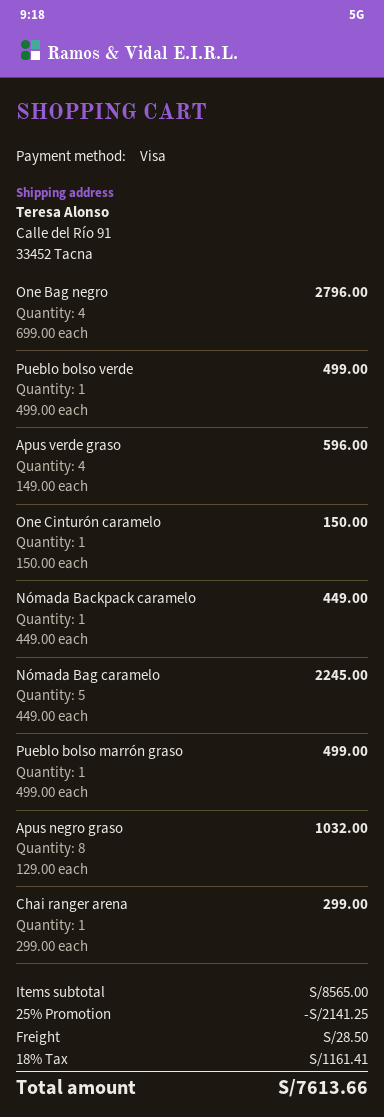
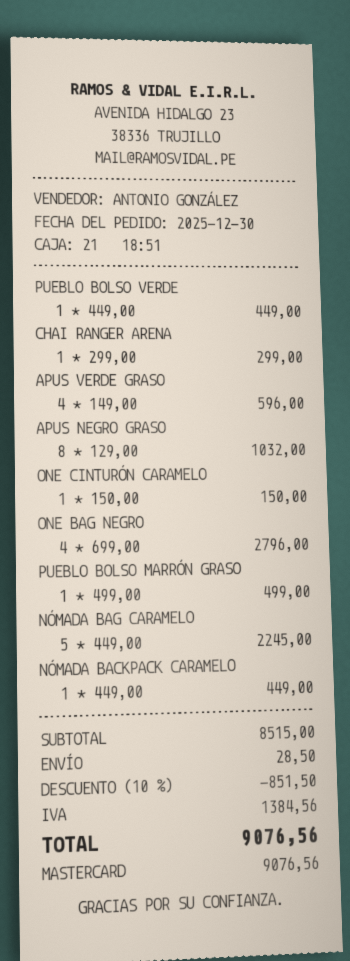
payment method: Visa -> Mastercard
Pueblo bolso verde: 1 x 499.00 = 499.00 -> 1 x 449.00 = 449.00
subtotal: 8565.00 -> 8515.00
discount: 25% = 2141.25 -> 10% = 851.50
tax: 1161.41 -> 1384.56
total: 7613.66 -> 9076.56

